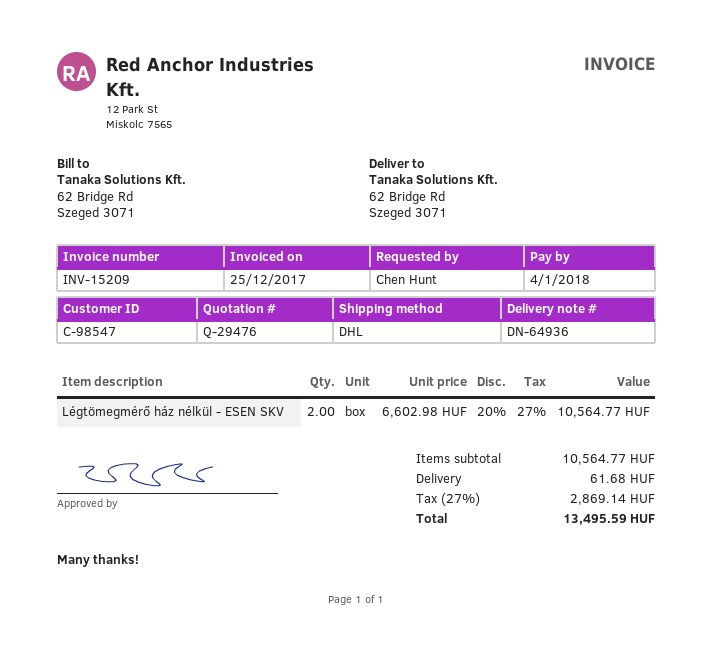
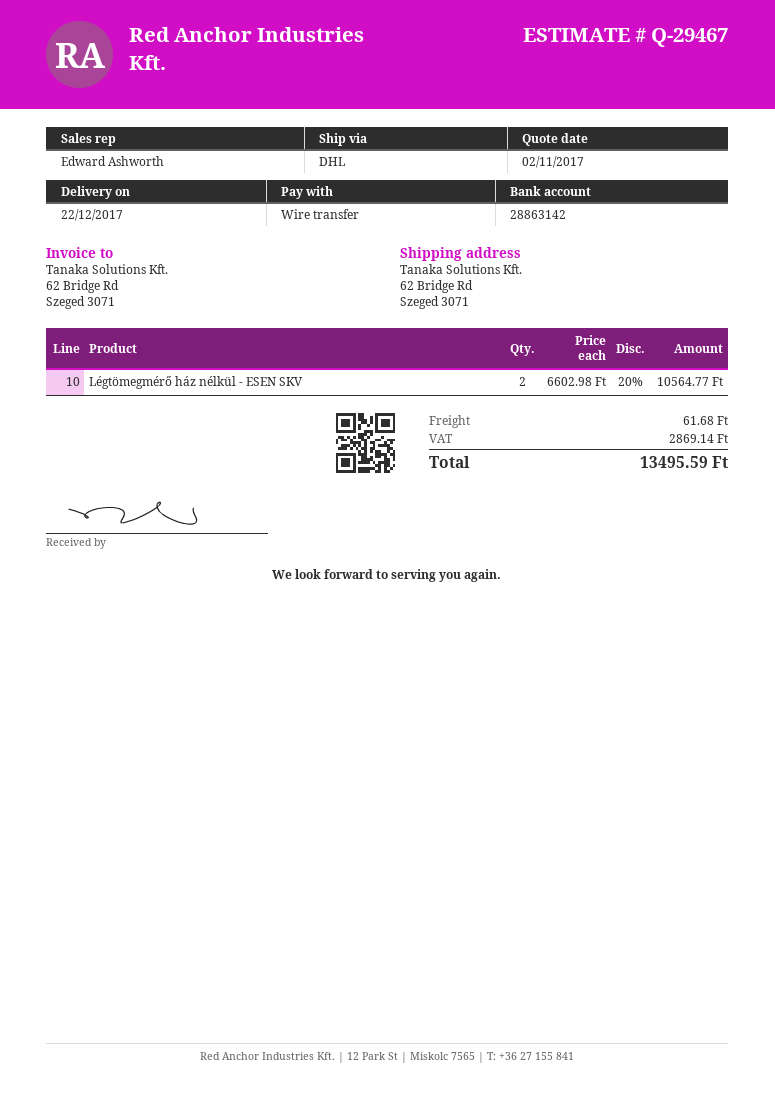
quote number: Q-29476 -> Q-29467

